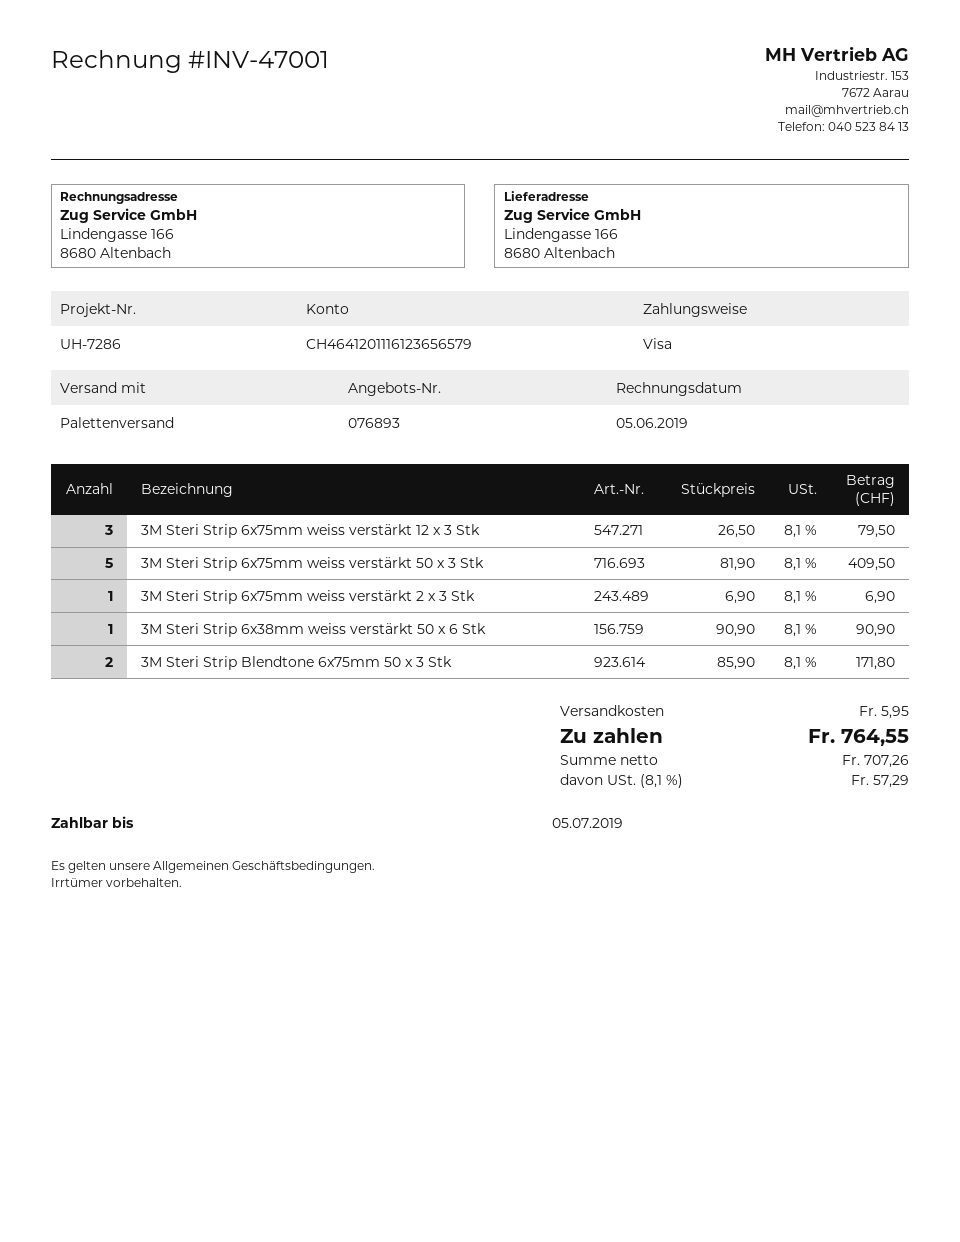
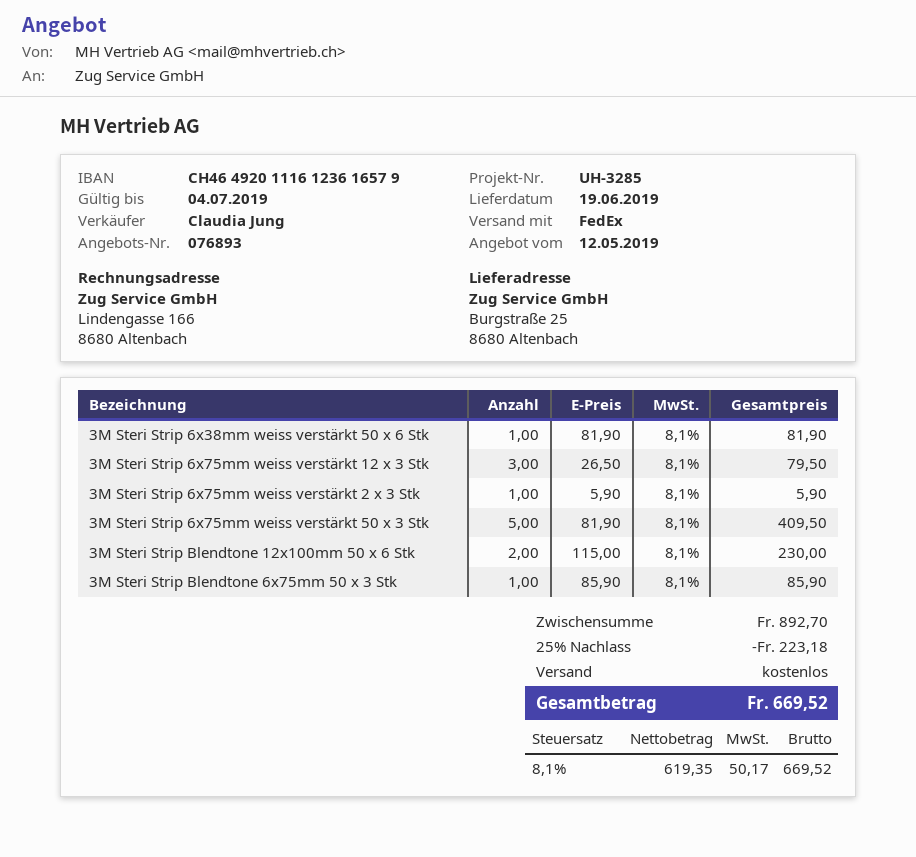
reference: UH-7286 -> UH-3285
bank account: CH4641201116123656579 -> CH4649201116123616579
shipping method: pallet freight -> FedEx
ship to: Lindengasse 166, 8680 Altenbach -> Burgstraße 25, 8680 Altenbach
3M Steri Strip 6x75mm weiss verstärkt 2 x 3 Stk: 1 x 6.90 = 6.90 -> 1 x 5.90 = 5.90
3M Steri Strip 6x38mm weiss verstärkt 50 x 6 Stk: 1 x 90.90 = 90.90 -> 1 x 81.90 = 81.90
3M Steri Strip Blendtone 6x75mm 50 x 3 Stk: 2 x 85.90 = 171.80 -> 1 x 85.90 = 85.90
3M Steri Strip Blendtone 12x100mm 50 x 6 Stk: none -> 2 x 115.00 = 230.00
discount: none -> 25% = 223.18
shipping: 5.95 -> 0.00
net: 707.26 -> 619.35
tax: 8.1% = 57.29 -> 8.1% = 50.17
total: 764.55 -> 669.52

